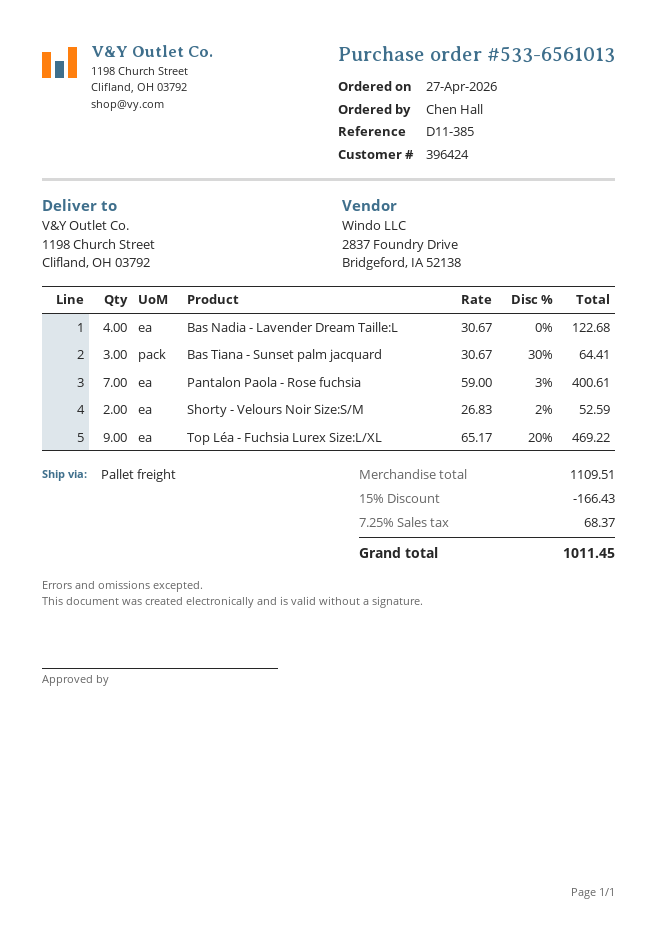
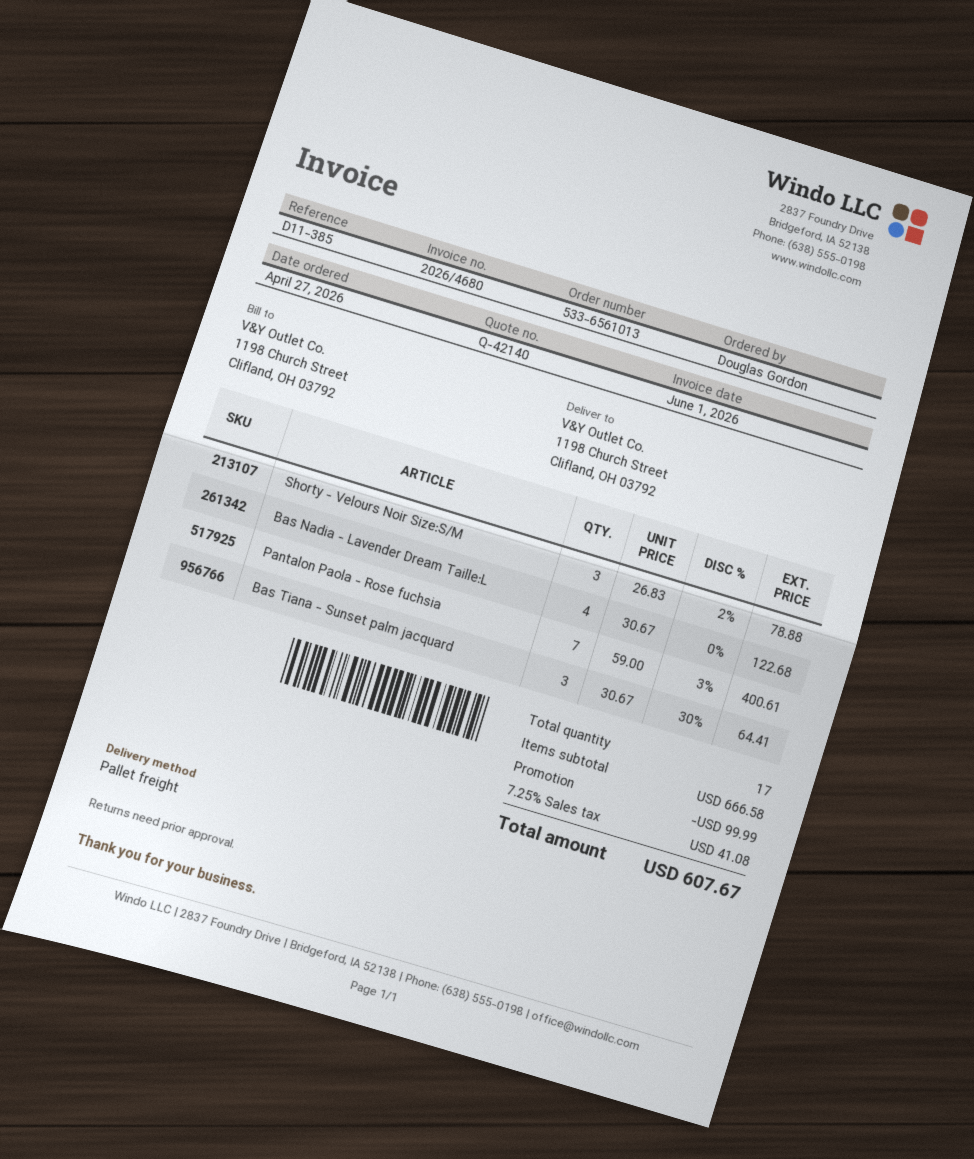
ordered by: Chen Hall -> Douglas Gordon
Shorty - Velours Noir Size:S/M: 2 x 26.83 - 2% = 52.59 -> 3 x 26.83 - 2% = 78.88
Top Léa - Fuchsia Lurex Size:L/XL: 9 x 65.17 - 20% = 469.22 -> none
subtotal: 1109.51 -> 666.58
discount: 166.43 -> 99.99
tax: 7.25% = 68.37 -> 7.25% = 41.08
total: 1011.45 -> 607.67

